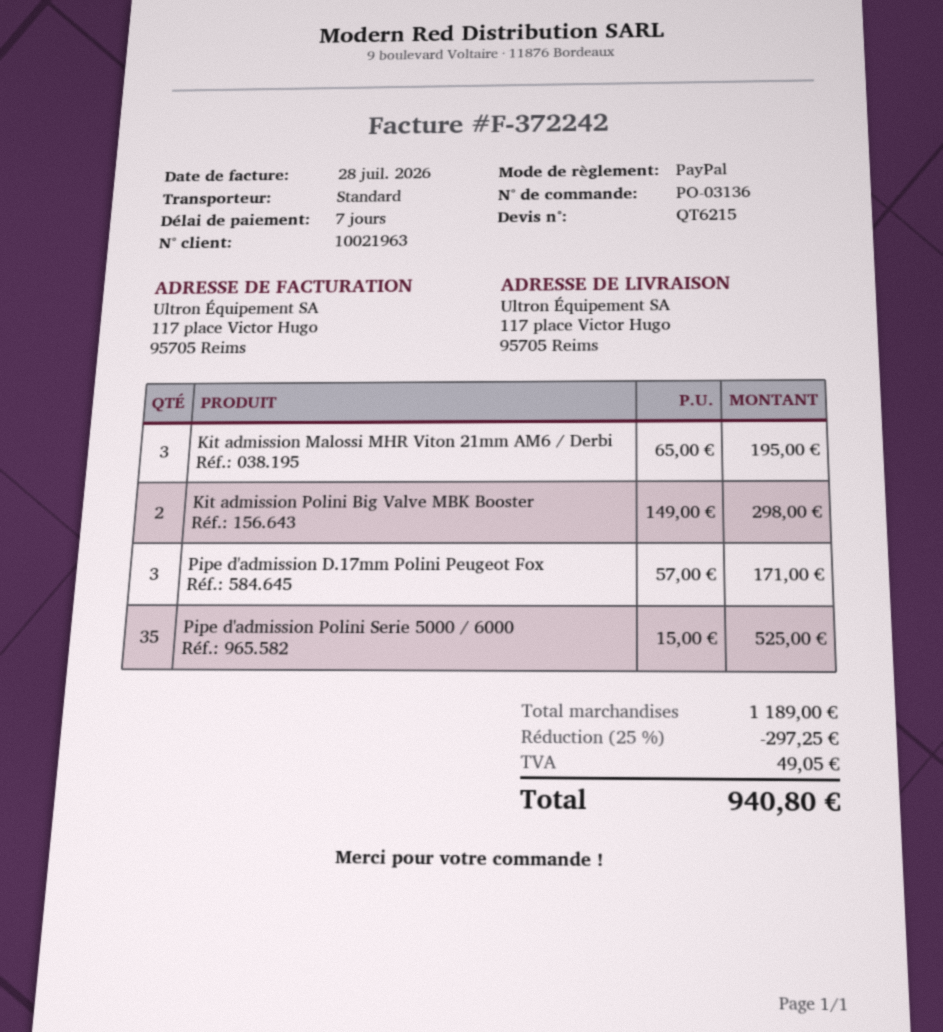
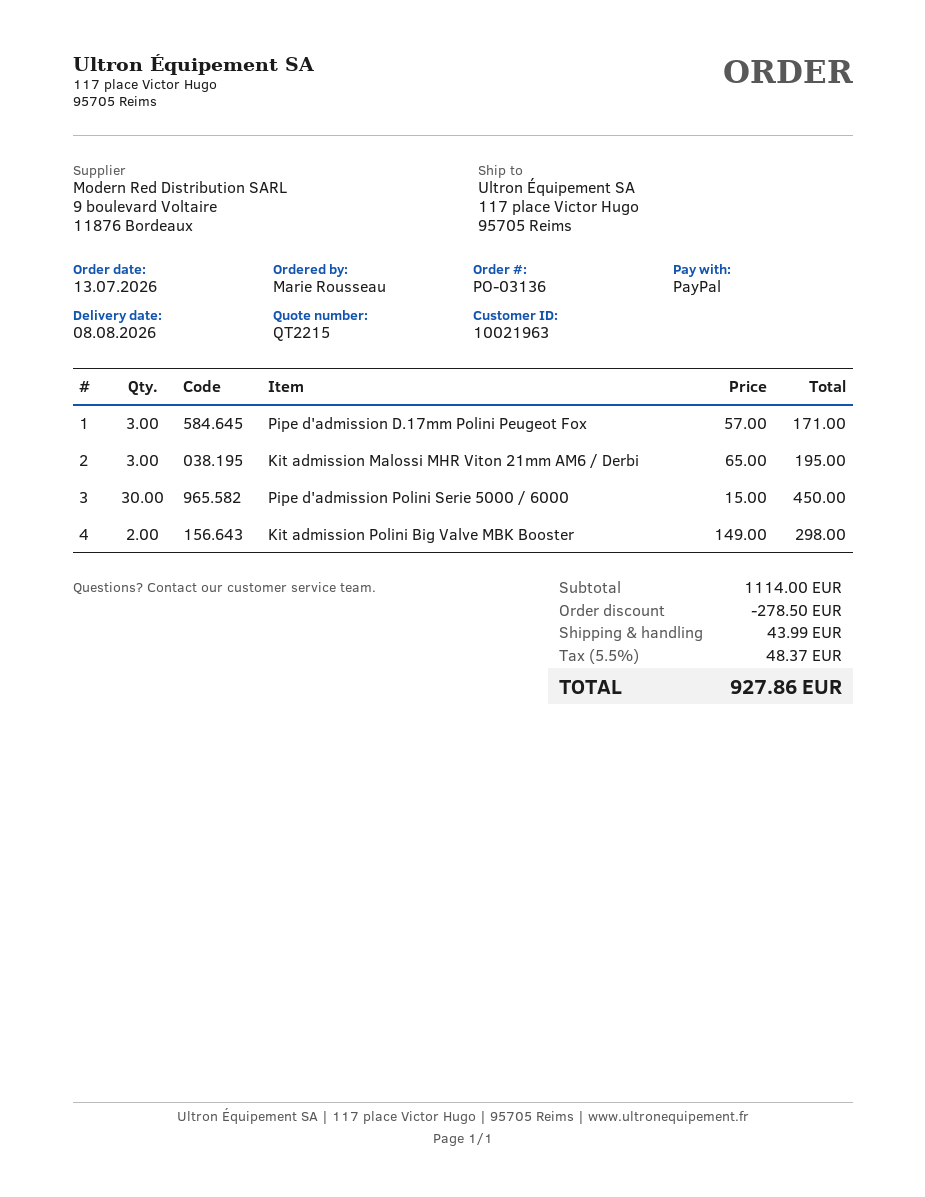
quote number: QT6215 -> QT2215
Pipe d'admission Polini Serie 5000 / 6000: 35 x 15.00 = 525.00 -> 30 x 15.00 = 450.00
subtotal: 1189.00 -> 1114.00
discount: 297.25 -> 278.50
shipping: none -> 43.99
tax: 49.05 -> 48.37
total: 940.80 -> 927.86

